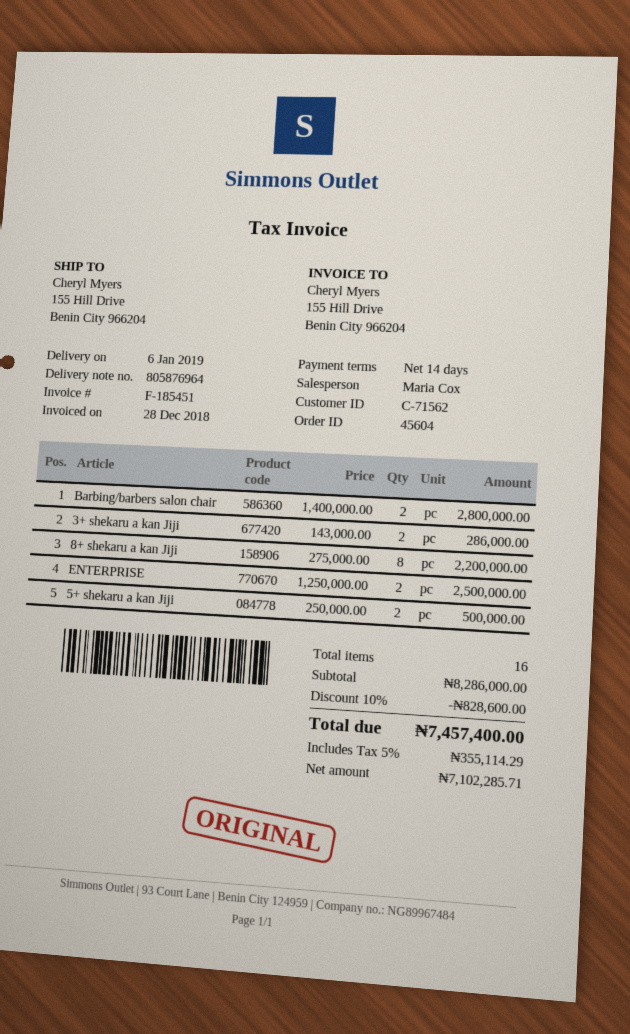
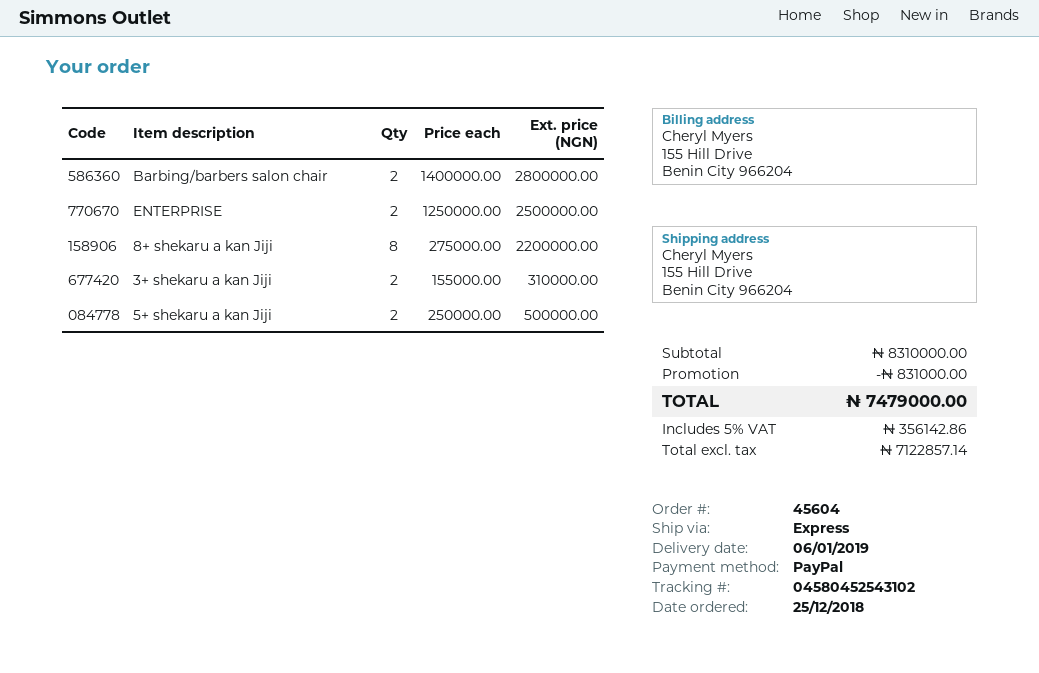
3+ shekaru a kan Jiji: 2 x 143000.00 = 286000.00 -> 2 x 155000.00 = 310000.00
subtotal: 8286000.00 -> 8310000.00
discount: 828600.00 -> 831000.00
net: 7102285.71 -> 7122857.14
tax: 5% = 355114.29 -> 5% = 356142.86
total: 7457400.00 -> 7479000.00

